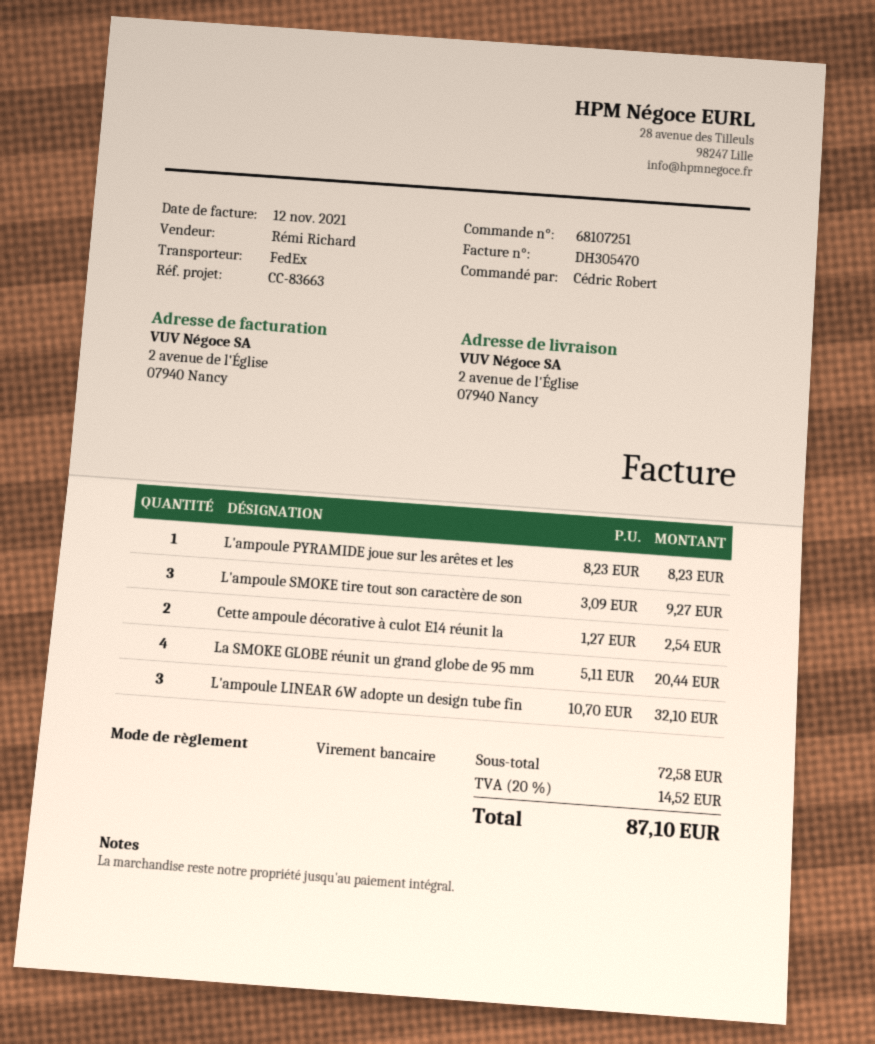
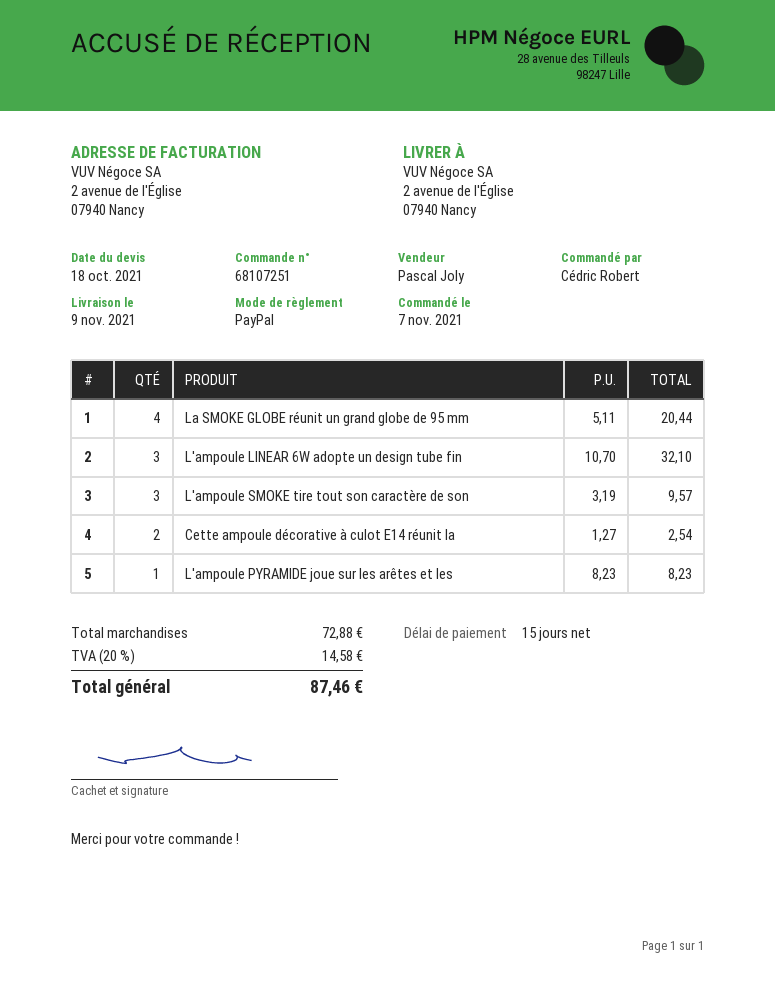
sales rep: Rémi Richard -> Pascal Joly
payment method: bank transfer -> PayPal
L'ampoule SMOKE tire tout son caractère de son: 3 x 3.09 = 9.27 -> 3 x 3.19 = 9.57
subtotal: 72.58 -> 72.88
tax: 20% = 14.52 -> 20% = 14.58
total: 87.10 -> 87.46

